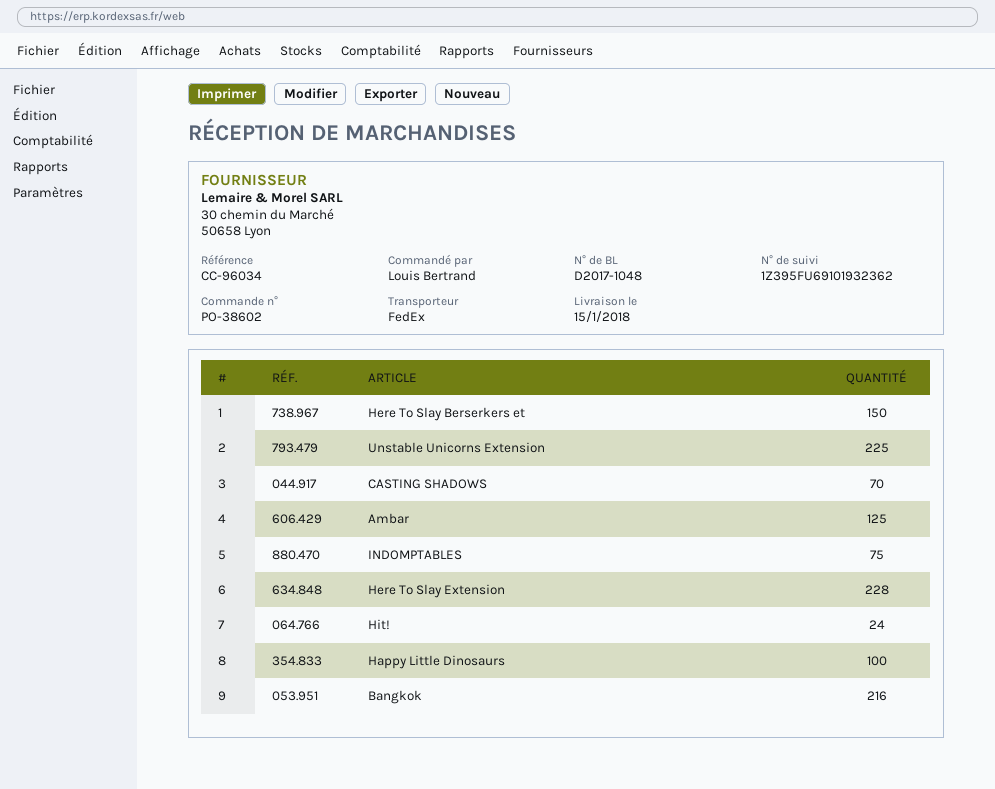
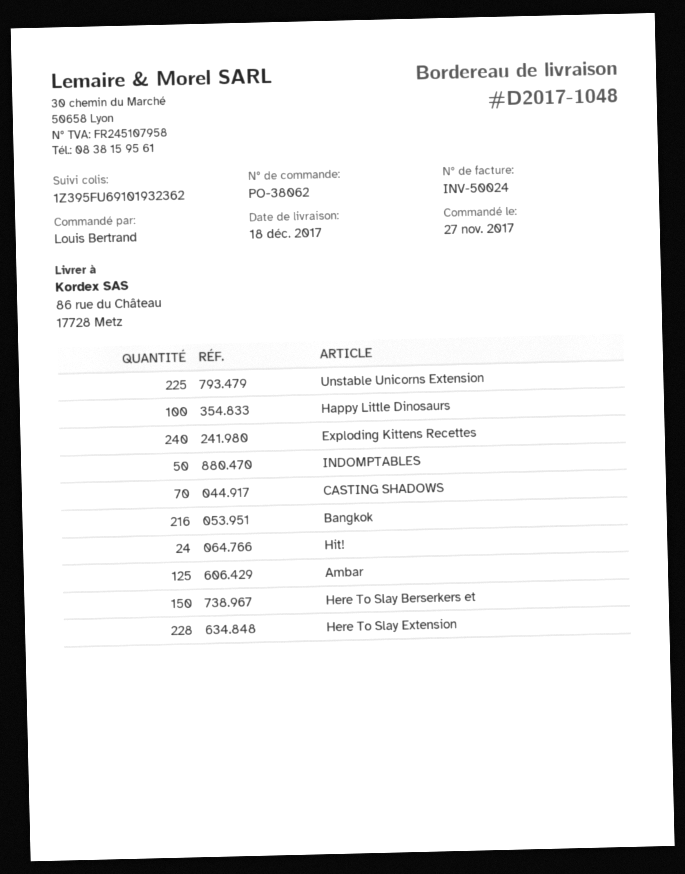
order number: PO-38602 -> PO-38062
delivery date: 2018-01-15 -> 2017-12-18
INDOMPTABLES: 75 -> 50
Exploding Kittens Recettes: none -> 240

